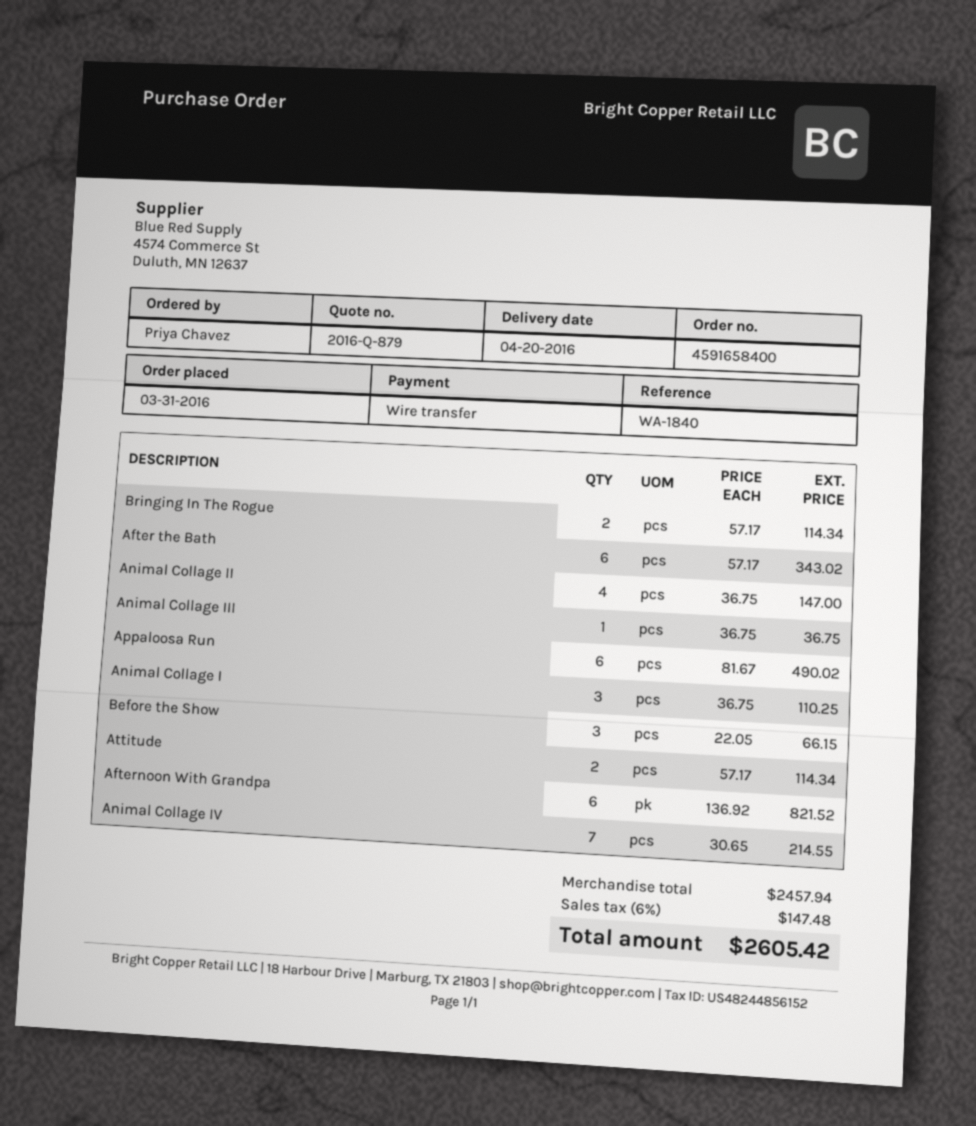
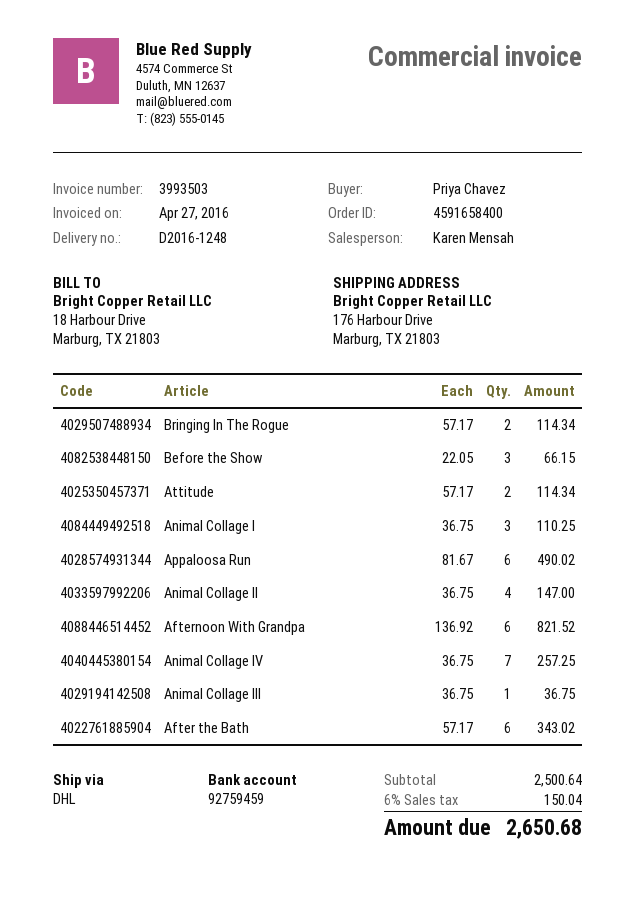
Animal Collage IV: 7 x 30.65 = 214.55 -> 7 x 36.75 = 257.25
subtotal: 2457.94 -> 2500.64
tax: 6% = 147.48 -> 6% = 150.04
total: 2605.42 -> 2650.68

